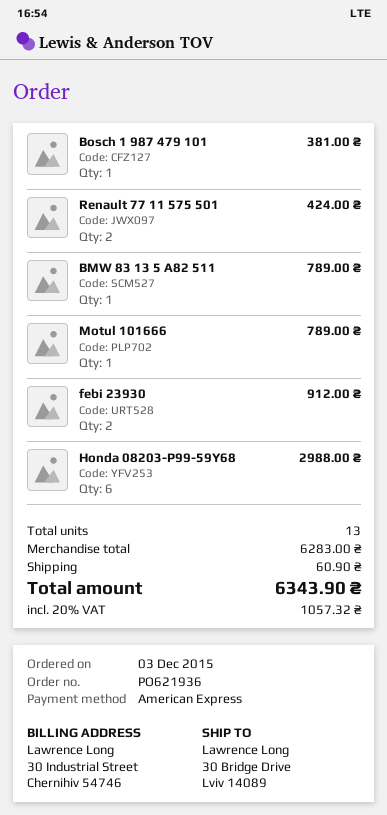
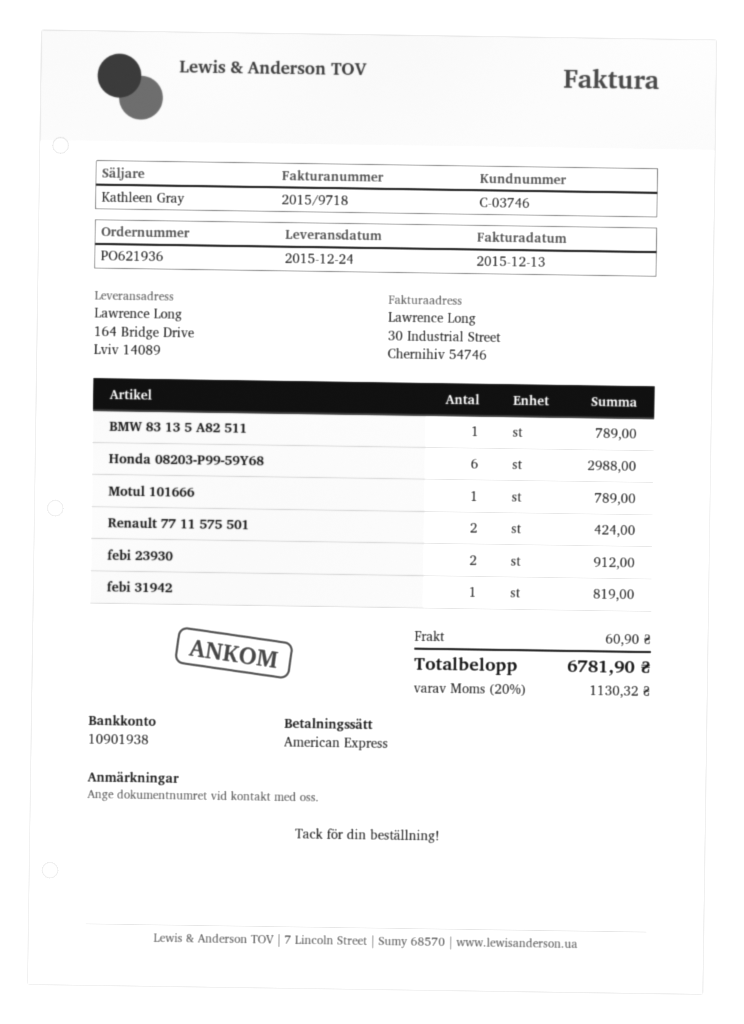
ship to: 30 Bridge Drive, Lviv 14089 -> 164 Bridge Drive, Lviv 14089
Bosch 1 987 479 101: 1 for 381.00 -> none
febi 31942: none -> 1 for 819.00
tax: 20% = 1057.32 -> 20% = 1130.32
total: 6343.90 -> 6781.90

